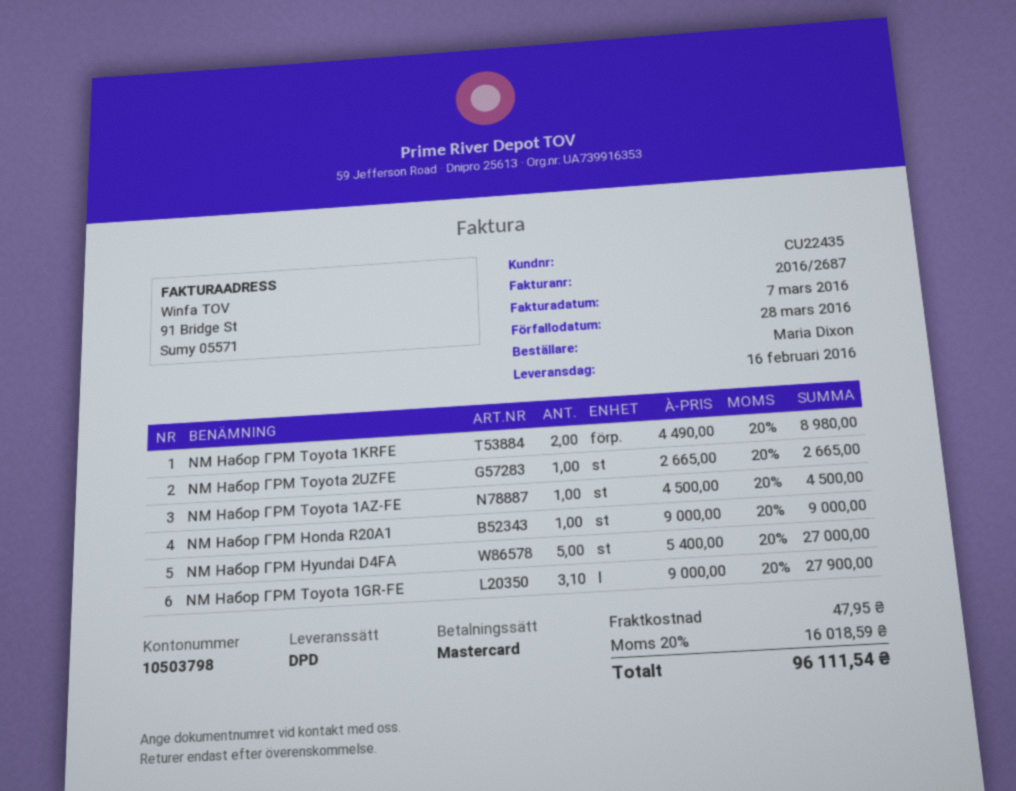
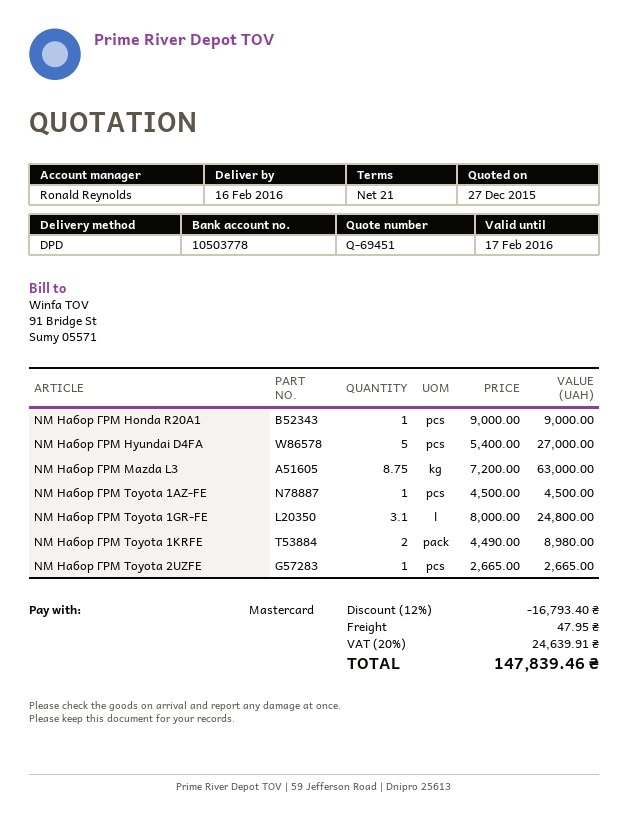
bank account: 10503798 -> 10503778
NM Набор ГРМ Toyota 1GR-FE: 3.1 x 9000.00 = 27900.00 -> 3.1 x 8000.00 = 24800.00
NM Набор ГРМ Mazda L3: none -> 8.75 x 7200.00 = 63000.00
discount: none -> 12% = 16793.40
tax: 20% = 16018.59 -> 20% = 24639.91
total: 96111.54 -> 147839.46

